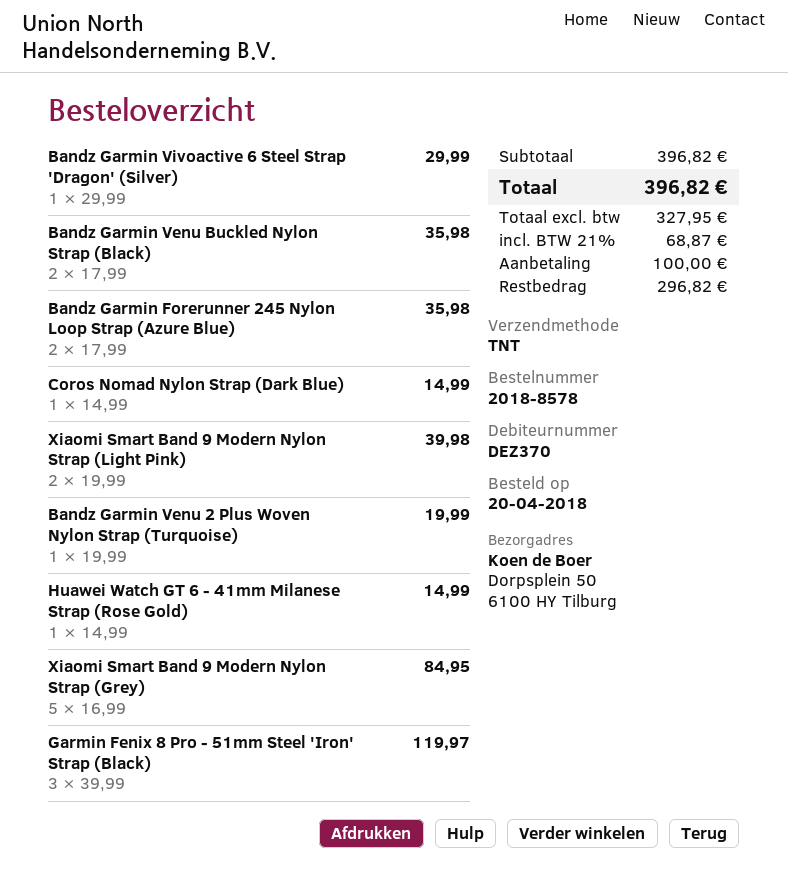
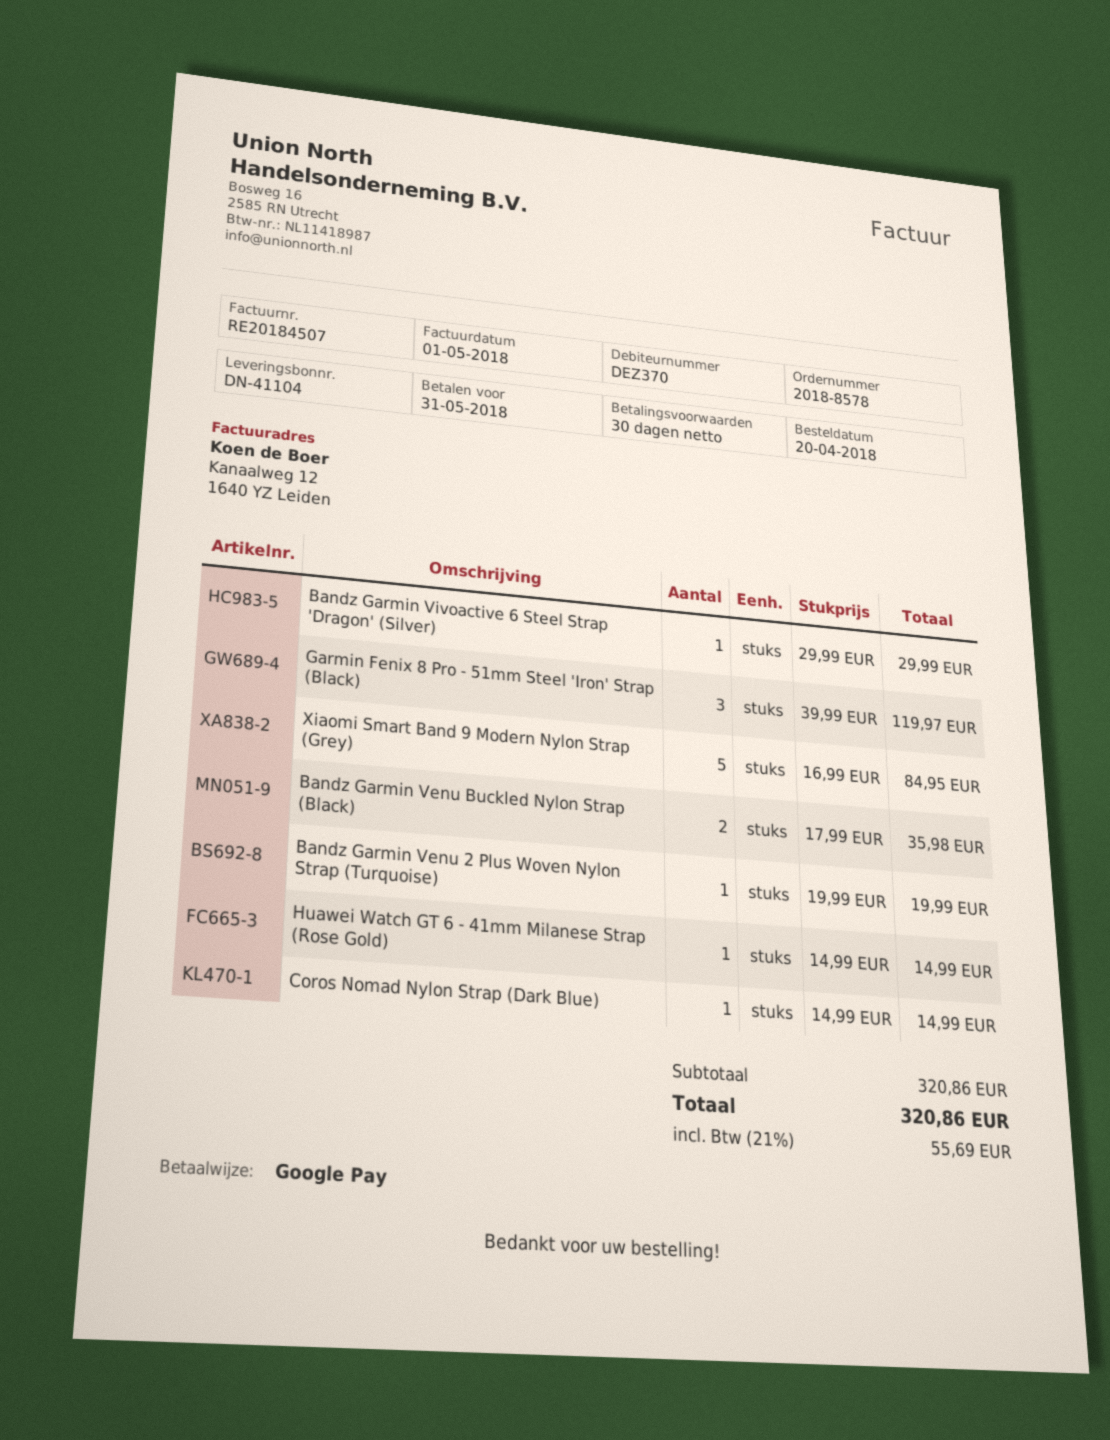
Bandz Garmin Forerunner 245 Nylon Loop Strap (Azure Blue): 2 x 17.99 = 35.98 -> none
Xiaomi Smart Band 9 Modern Nylon Strap (Light Pink): 2 x 19.99 = 39.98 -> none
subtotal: 396.82 -> 320.86
tax: 21% = 68.87 -> 21% = 55.69
total: 396.82 -> 320.86

